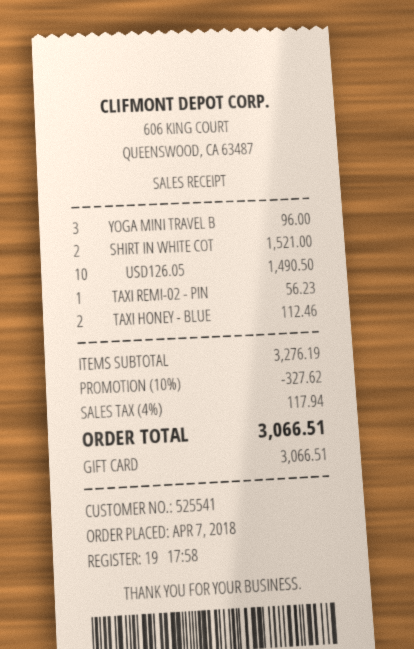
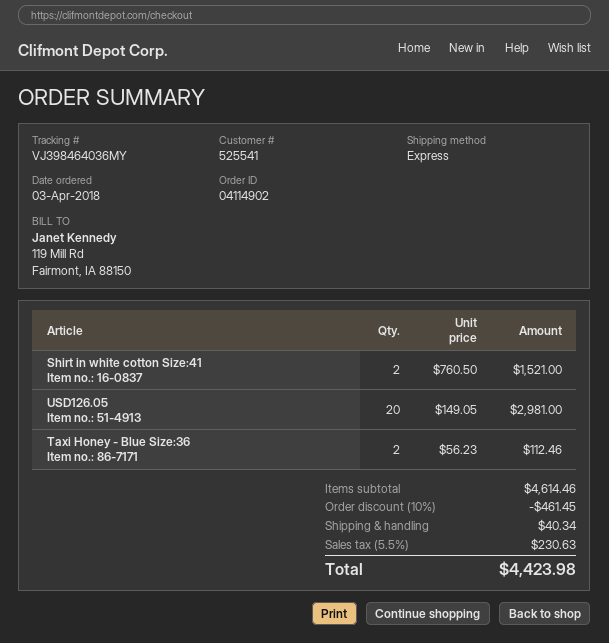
order date: 2018-04-07 -> 2018-04-03
YOGA MINI TRAVEL B: 3 for 96.00 -> none
USD126.05: 10 for 1490.50 -> 20 for 2981.00
TAXI REMI-02 - PIN: 1 for 56.23 -> none
subtotal: 3276.19 -> 4614.46
discount: 10% = 327.62 -> 10% = 461.45
shipping: none -> 40.34
tax: 4% = 117.94 -> 5.5% = 230.63
total: 3066.51 -> 4423.98

